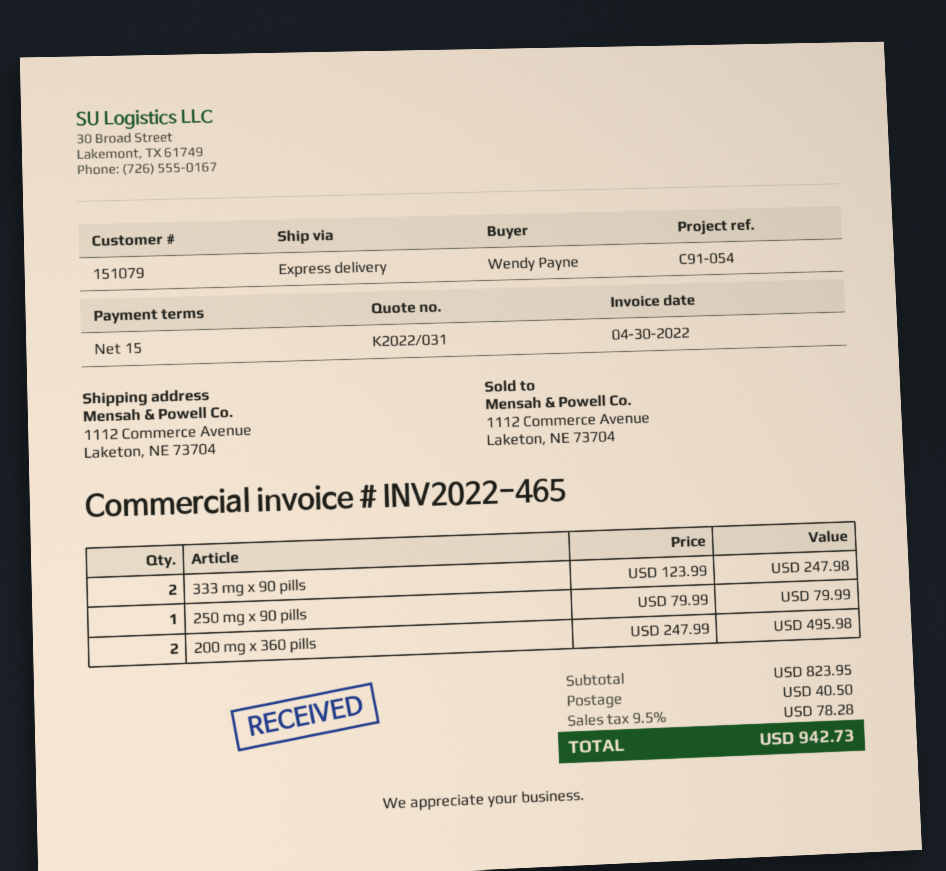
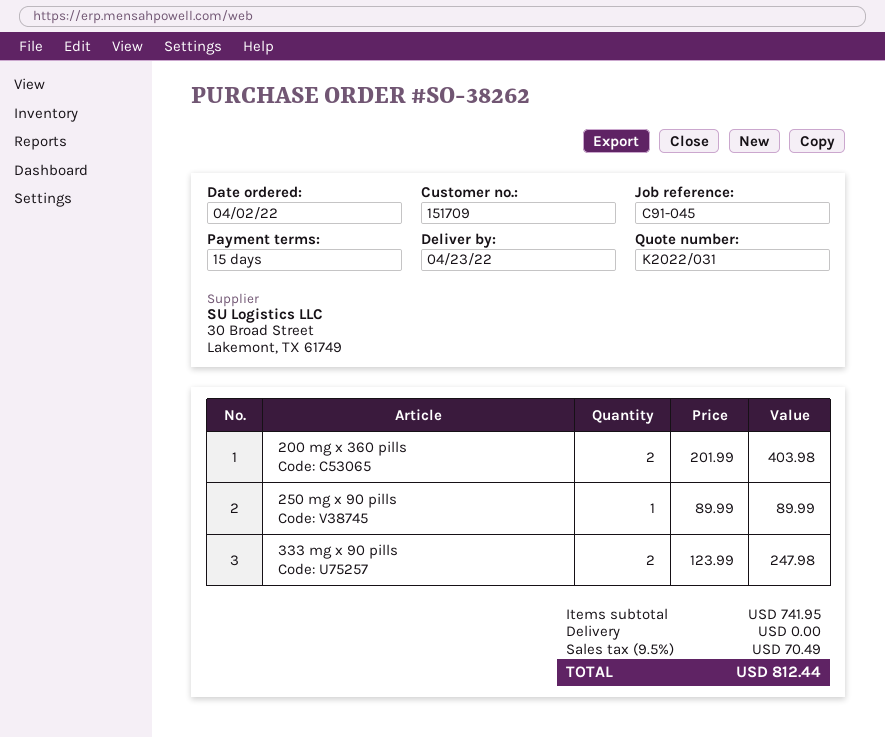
customer number: 151079 -> 151709
reference: C91-054 -> C91-045
250 mg x 90 pills: 1 x 79.99 = 79.99 -> 1 x 89.99 = 89.99
200 mg x 360 pills: 2 x 247.99 = 495.98 -> 2 x 201.99 = 403.98
subtotal: 823.95 -> 741.95
shipping: 40.50 -> 0.00
tax: 9.5% = 78.28 -> 9.5% = 70.49
total: 942.73 -> 812.44

